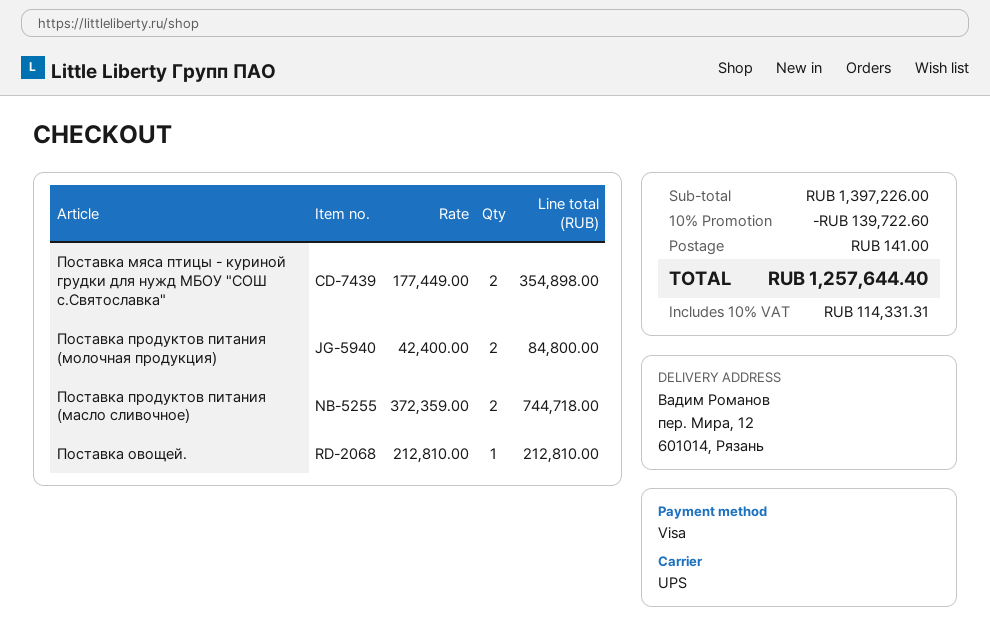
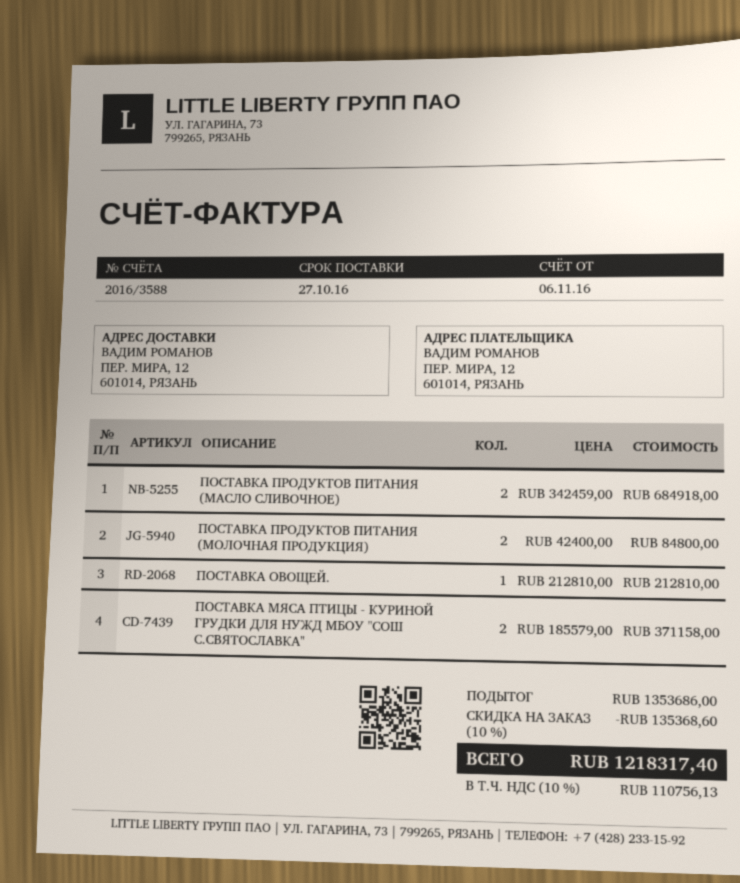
Поставка мяса птицы - куриной грудки для нужд МБОУ "СОШ с.Святославка": 2 x 177449.00 = 354898.00 -> 2 x 185579.00 = 371158.00
Поставка продуктов питания (масло сливочное): 2 x 372359.00 = 744718.00 -> 2 x 342459.00 = 684918.00
subtotal: 1397226.00 -> 1353686.00
discount: 10% = 139722.60 -> 10% = 135368.60
shipping: 141.00 -> none
tax: 10% = 114331.31 -> 10% = 110756.13
total: 1257644.40 -> 1218317.40

